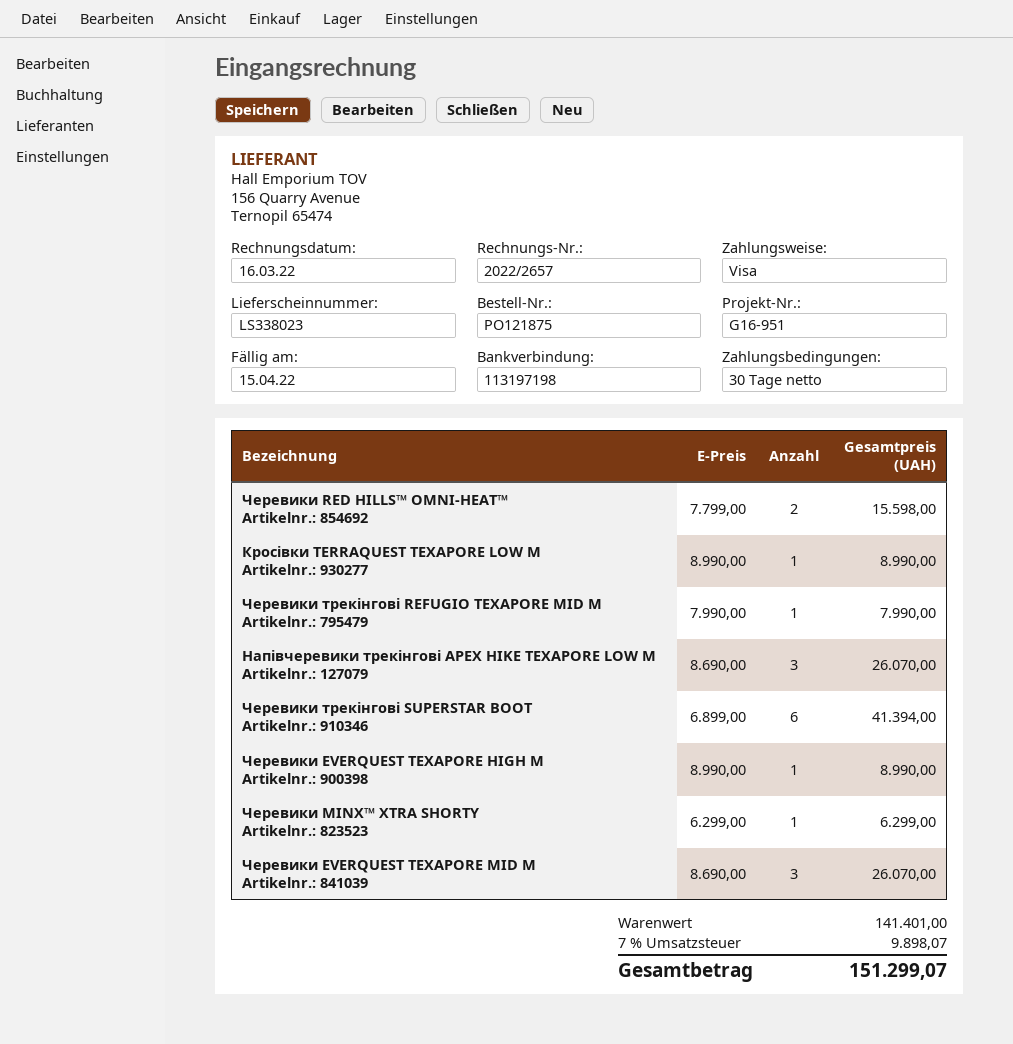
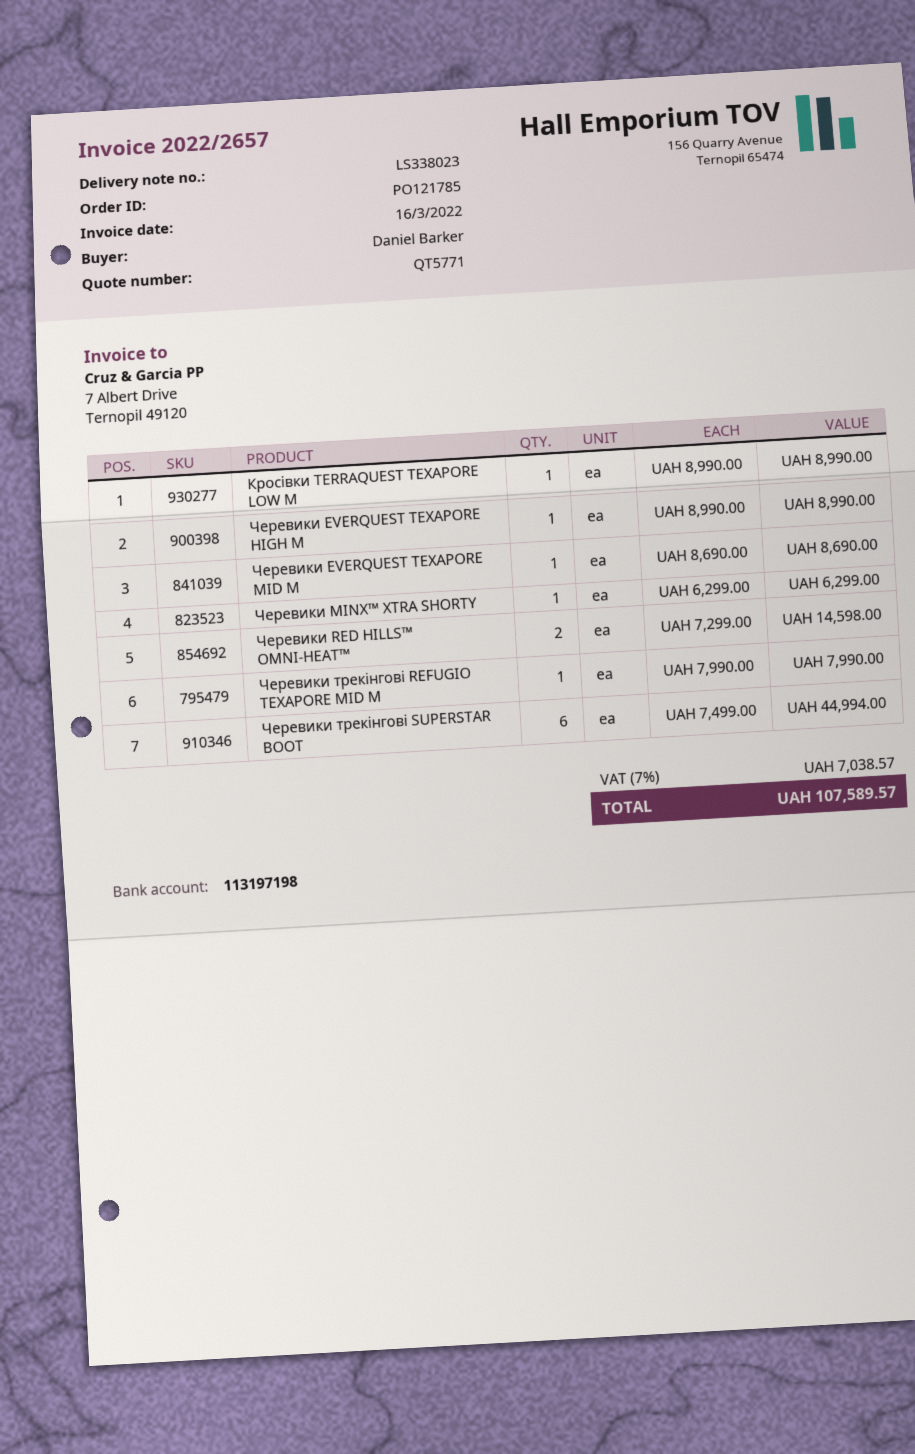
order number: PO121875 -> PO121785
Черевики RED HILLS™ OMNI-HEAT™: 2 x 7799.00 = 15598.00 -> 2 x 7299.00 = 14598.00
Напівчеревики трекінгові APEX HIKE TEXAPORE LOW M: 3 x 8690.00 = 26070.00 -> none
Черевики трекінгові SUPERSTAR BOOT: 6 x 6899.00 = 41394.00 -> 6 x 7499.00 = 44994.00
Черевики EVERQUEST TEXAPORE MID M: 3 x 8690.00 = 26070.00 -> 1 x 8690.00 = 8690.00
tax: 7% = 9898.07 -> 7% = 7038.57
total: 151299.07 -> 107589.57

